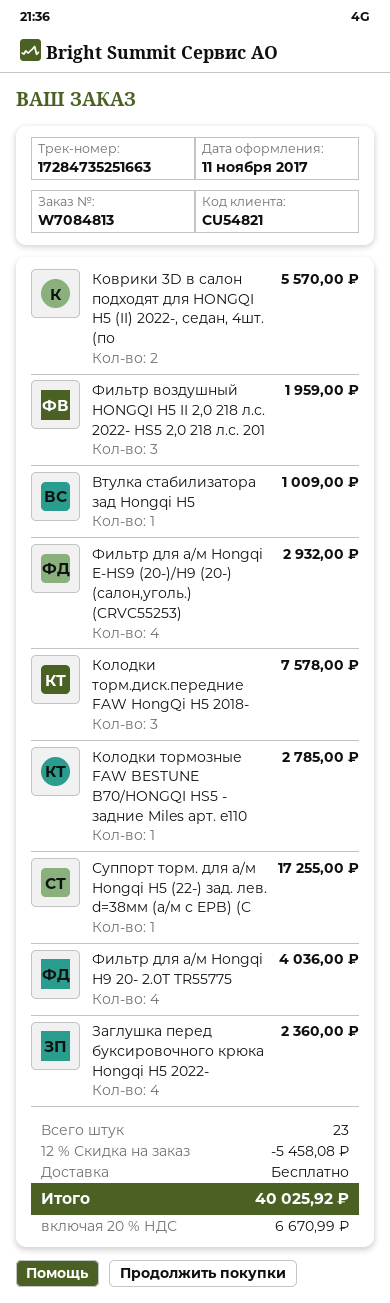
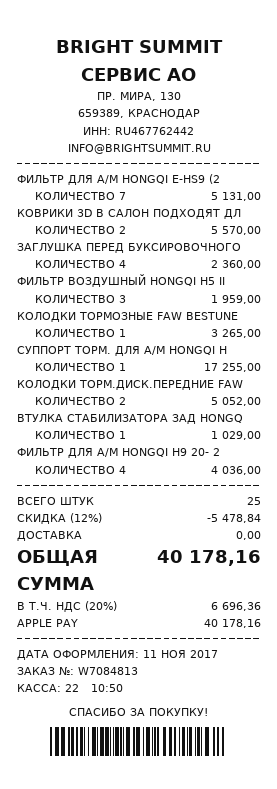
Втулка стабилизатора зад Hongqi H5: 1 for 1009.00 -> 1 for 1029.00
Фильтр для а/м Hongqi E-HS9 (20-)/H9 (20-) (салон,уголь.) (CRVC55253): 4 for 2932.00 -> 7 for 5131.00
Колодки торм.диск.передние FAW HongQi H5 2018-: 3 for 7578.00 -> 2 for 5052.00
Колодки тормозные FAW BESTUNE B70/HONGQI HS5 - задние Miles арт. e110: 1 for 2785.00 -> 1 for 3265.00
total quantity: 23 -> 25
discount: 12% = 5458.08 -> 12% = 5478.84
tax: 20% = 6670.99 -> 20% = 6696.36
total: 40025.92 -> 40178.16

